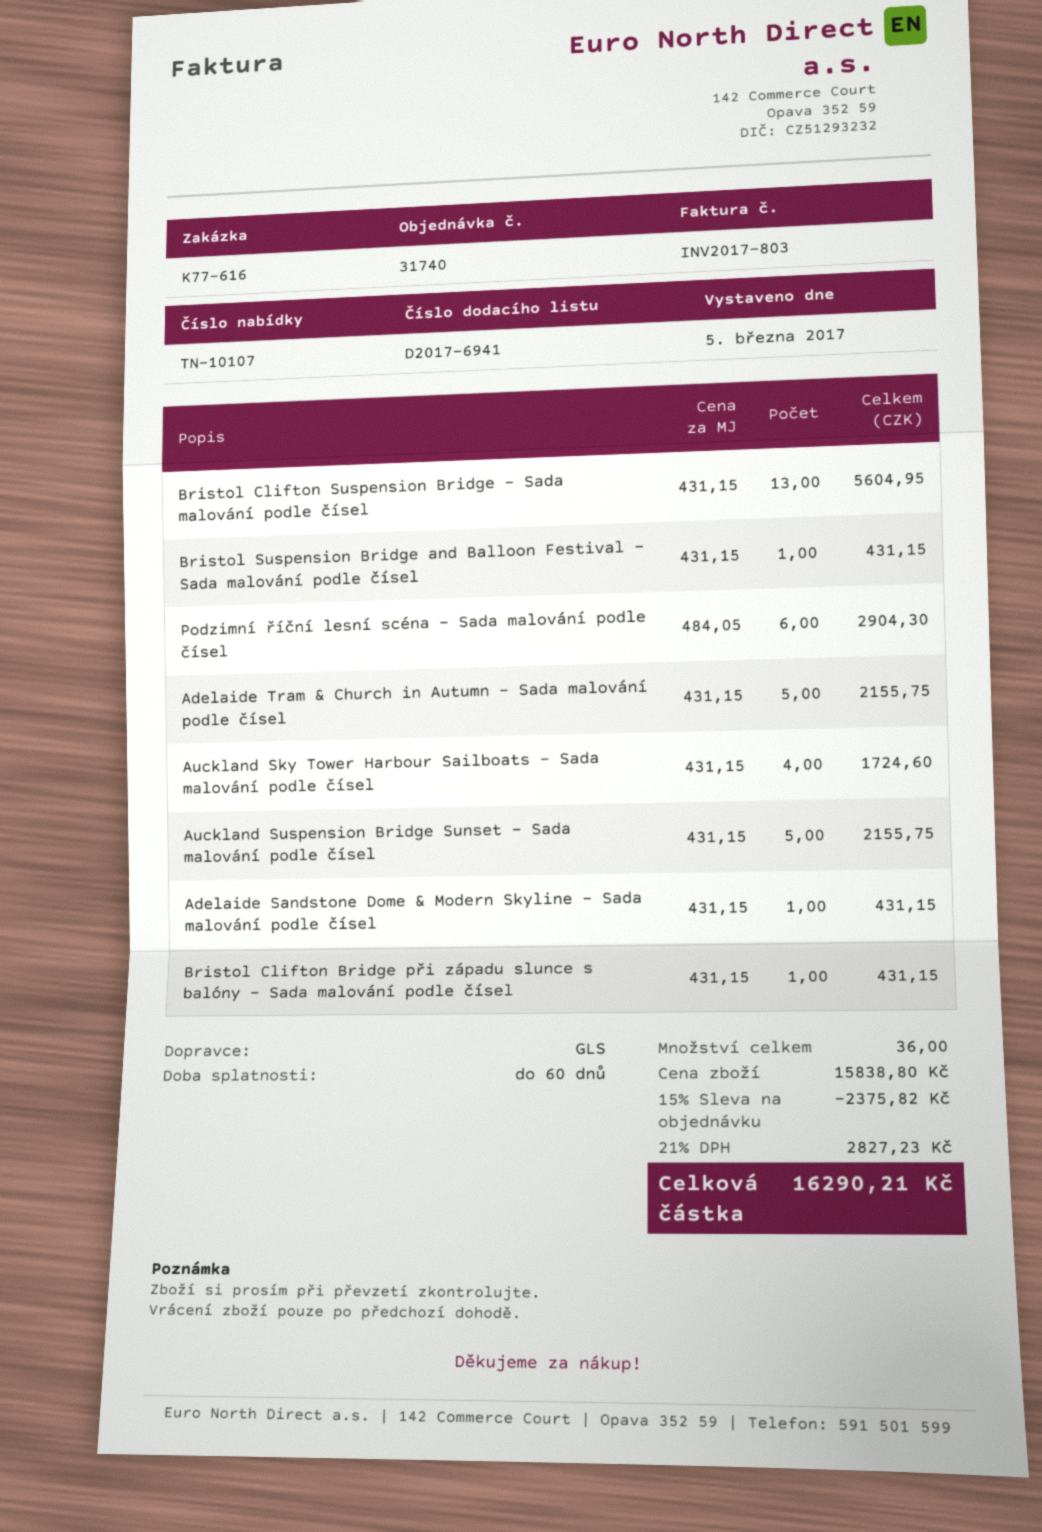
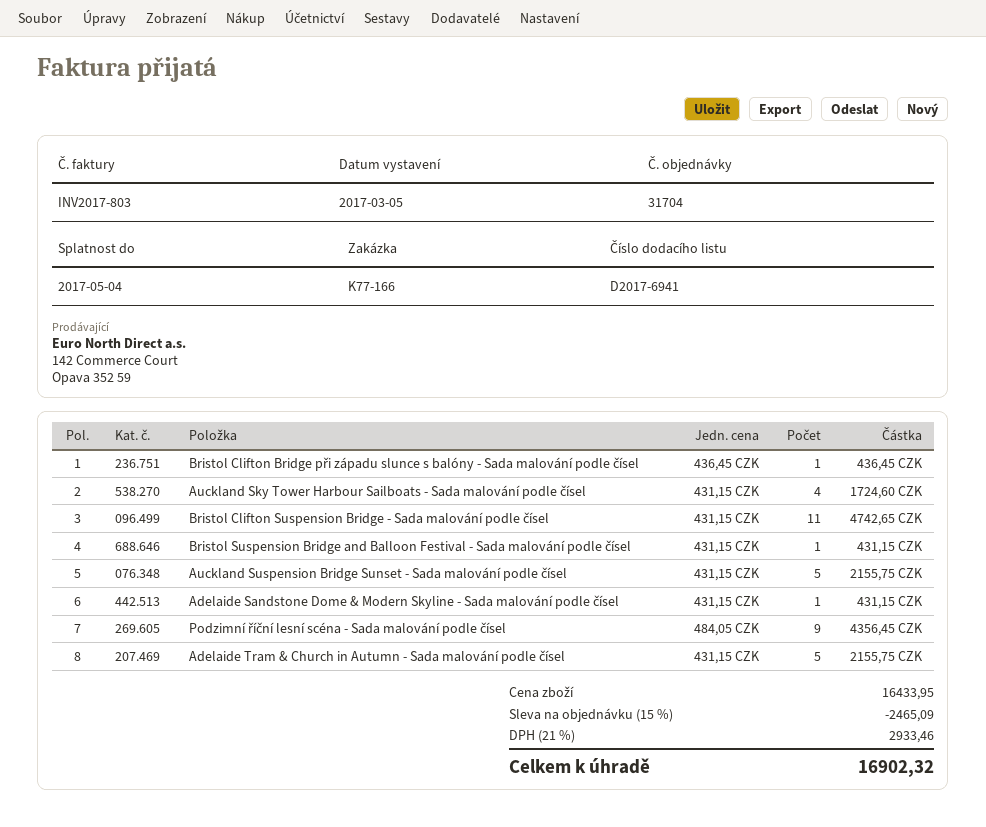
order number: 31740 -> 31704
reference: K77-616 -> K77-166
Bristol Clifton Suspension Bridge - Sada malování podle čísel: 13 x 431.15 = 5604.95 -> 11 x 431.15 = 4742.65
Podzimní říční lesní scéna - Sada malování podle čísel: 6 x 484.05 = 2904.30 -> 9 x 484.05 = 4356.45
Bristol Clifton Bridge při západu slunce s balóny - Sada malování podle čísel: 1 x 431.15 = 431.15 -> 1 x 436.45 = 436.45
subtotal: 15838.80 -> 16433.95
discount: 15% = 2375.82 -> 15% = 2465.09
tax: 21% = 2827.23 -> 21% = 2933.46
total: 16290.21 -> 16902.32

